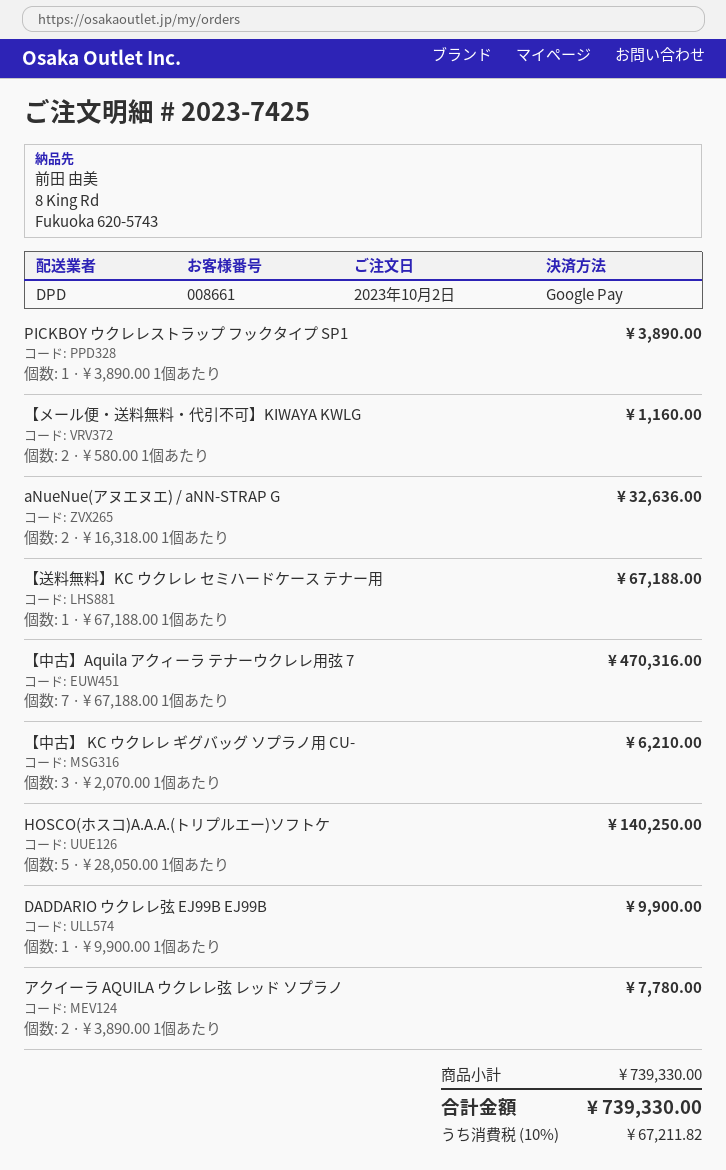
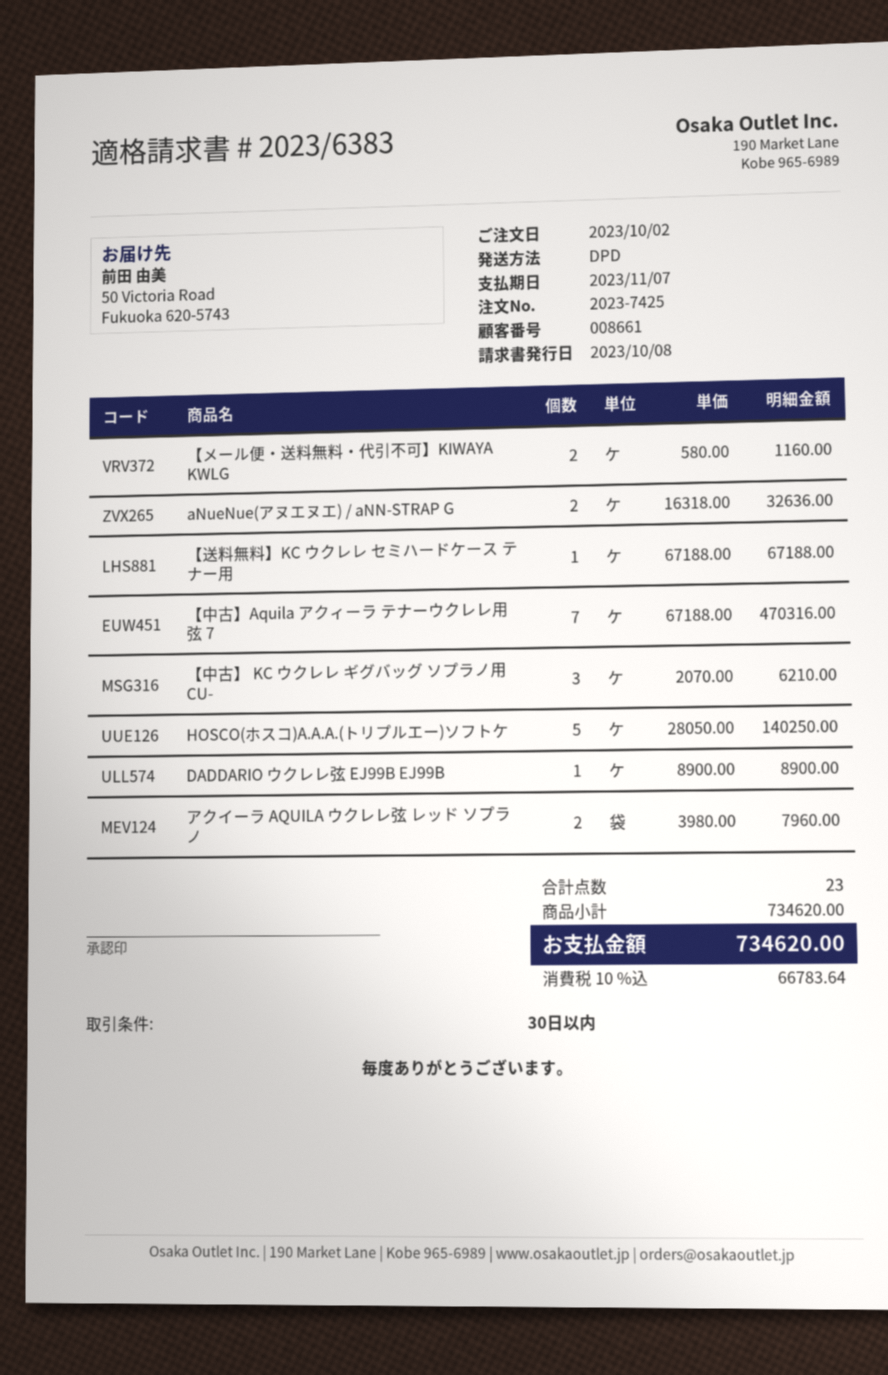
ship to: 8 King Rd, Fukuoka 620-5743 -> 50 Victoria Road, Fukuoka 620-5743
PICKBOY ウクレレストラップ フックタイプ SP1: 1 x 3890.00 = 3890.00 -> none
DADDARIO ウクレレ弦 EJ99B EJ99B: 1 x 9900.00 = 9900.00 -> 1 x 8900.00 = 8900.00
アクイーラ AQUILA ウクレレ弦 レッド ソプラノ: 2 x 3890.00 = 7780.00 -> 2 x 3980.00 = 7960.00
subtotal: 739330.00 -> 734620.00
tax: 10% = 67211.82 -> 10% = 66783.64
total: 739330.00 -> 734620.00

